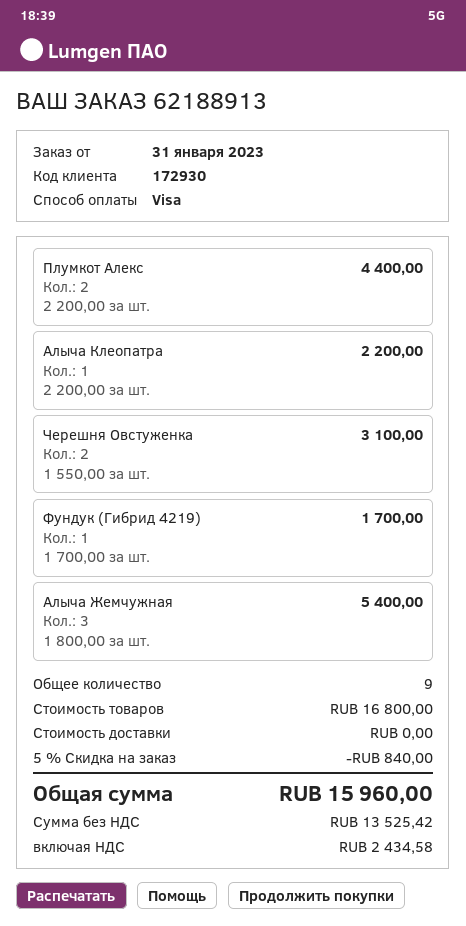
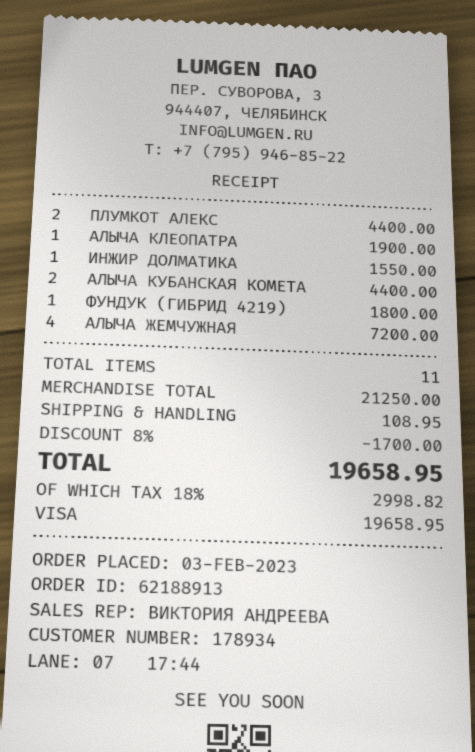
order date: 2023-01-31 -> 2023-02-03
customer number: 172930 -> 178934
Алыча Клеопатра: 1 for 2200.00 -> 1 for 1900.00
Черешня Овстуженка: 2 for 3100.00 -> none
Фундук (Гибрид 4219): 1 for 1700.00 -> 1 for 1800.00
Алыча Жемчужная: 3 for 5400.00 -> 4 for 7200.00
ИНЖИР ДОЛМАТИКА: none -> 1 for 1550.00
АЛЫЧА КУБАНСКАЯ КОМЕТА: none -> 2 for 4400.00
total quantity: 9 -> 11
subtotal: 16800.00 -> 21250.00
discount: 5% = 840.00 -> 8% = 1700.00
shipping: 0.00 -> 108.95
tax: 2434.58 -> 2998.82
total: 15960.00 -> 19658.95

